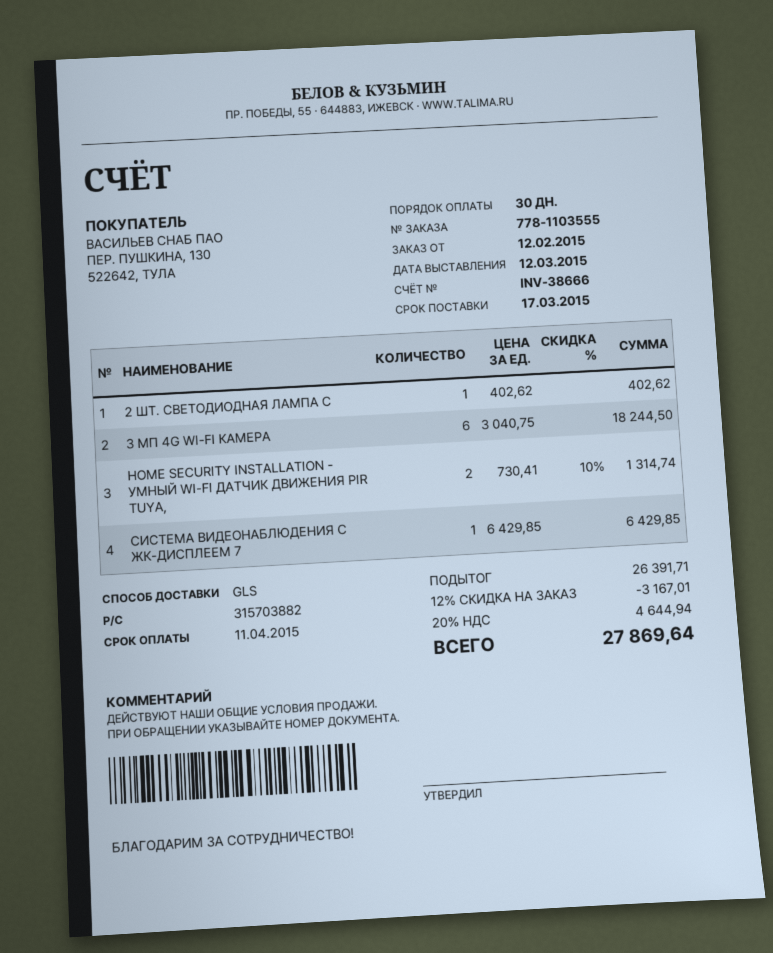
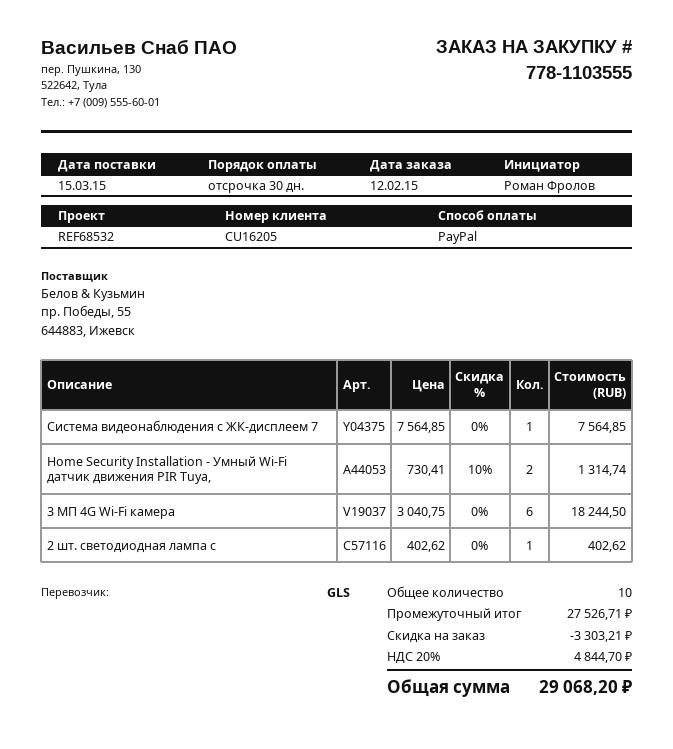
delivery date: 2015-03-17 -> 2015-03-15
СИСТЕМА ВИДЕОНАБЛЮДЕНИЯ С ЖК-ДИСПЛЕЕМ 7: 1 x 6429.85 = 6429.85 -> 1 x 7564.85 = 7564.85
subtotal: 26391.71 -> 27526.71
discount: 3167.01 -> 3303.21
tax: 20% = 4644.94 -> 20% = 4844.70
total: 27869.64 -> 29068.20

